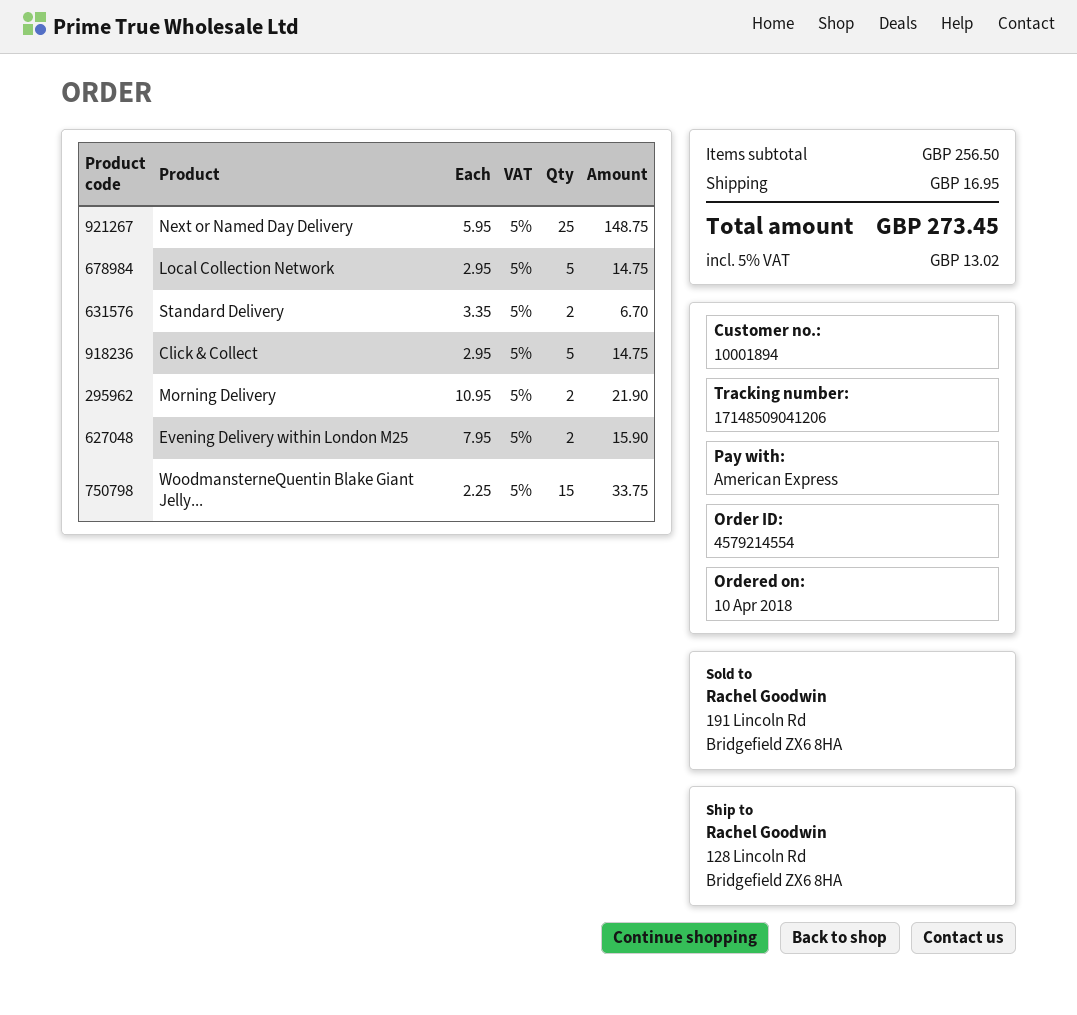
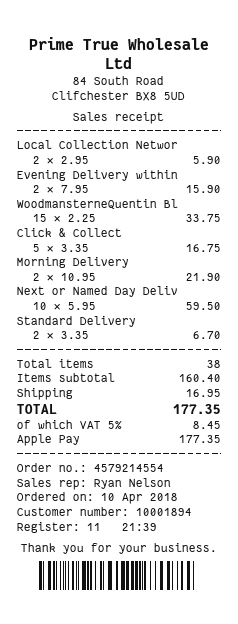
payment method: American Express -> Apple Pay
Next or Named Day Delivery: 25 x 5.95 = 148.75 -> 10 x 5.95 = 59.50
Local Collection Network: 5 x 2.95 = 14.75 -> 2 x 2.95 = 5.90
Click & Collect: 5 x 2.95 = 14.75 -> 5 x 3.35 = 16.75
subtotal: 256.50 -> 160.40
tax: 5% = 13.02 -> 5% = 8.45
total: 273.45 -> 177.35

